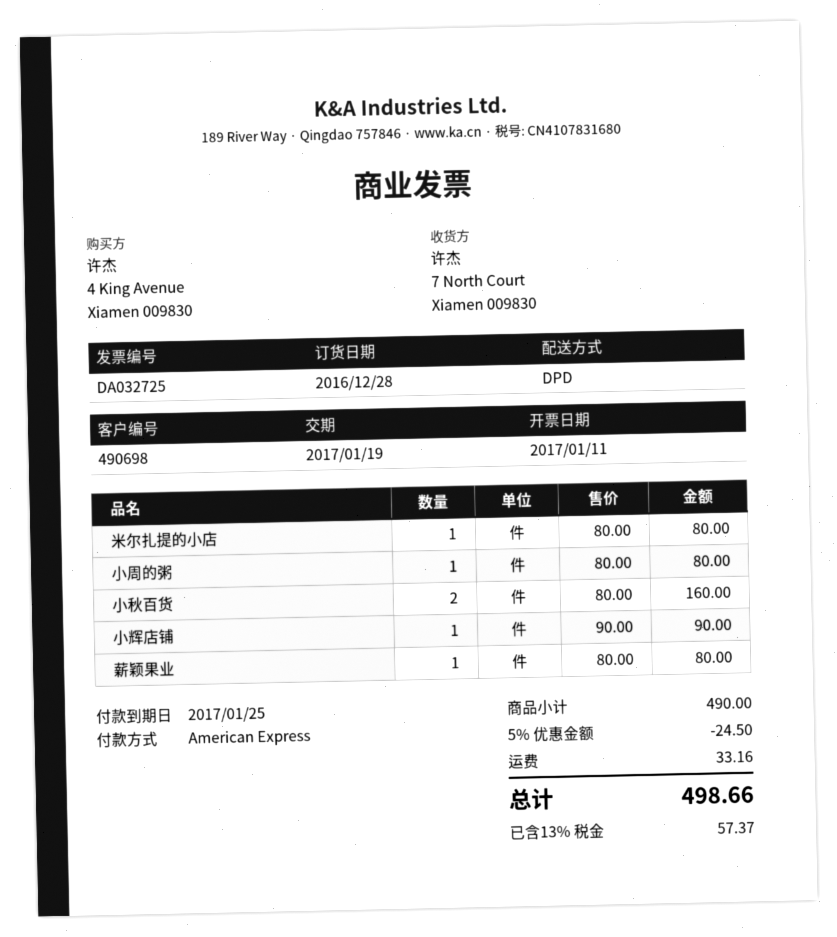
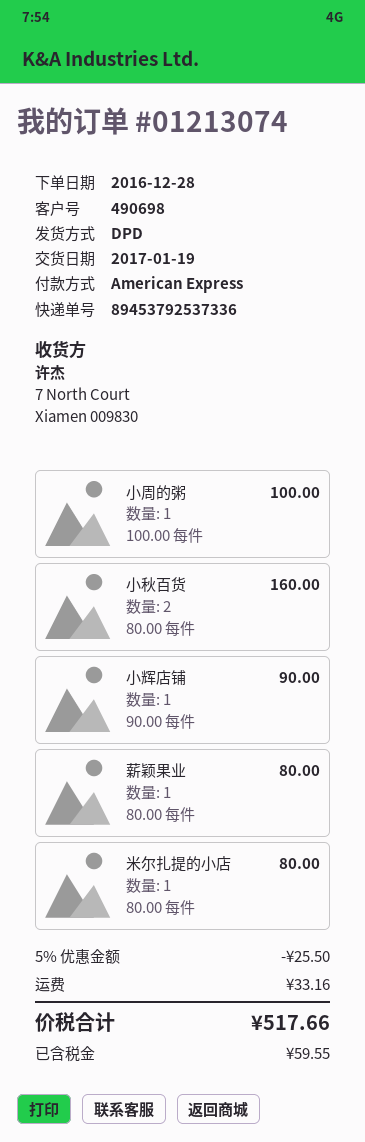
小周的粥: 1 x 80.00 = 80.00 -> 1 x 100.00 = 100.00
discount: 5% = 24.50 -> 5% = 25.50
tax: 57.37 -> 59.55
total: 498.66 -> 517.66

